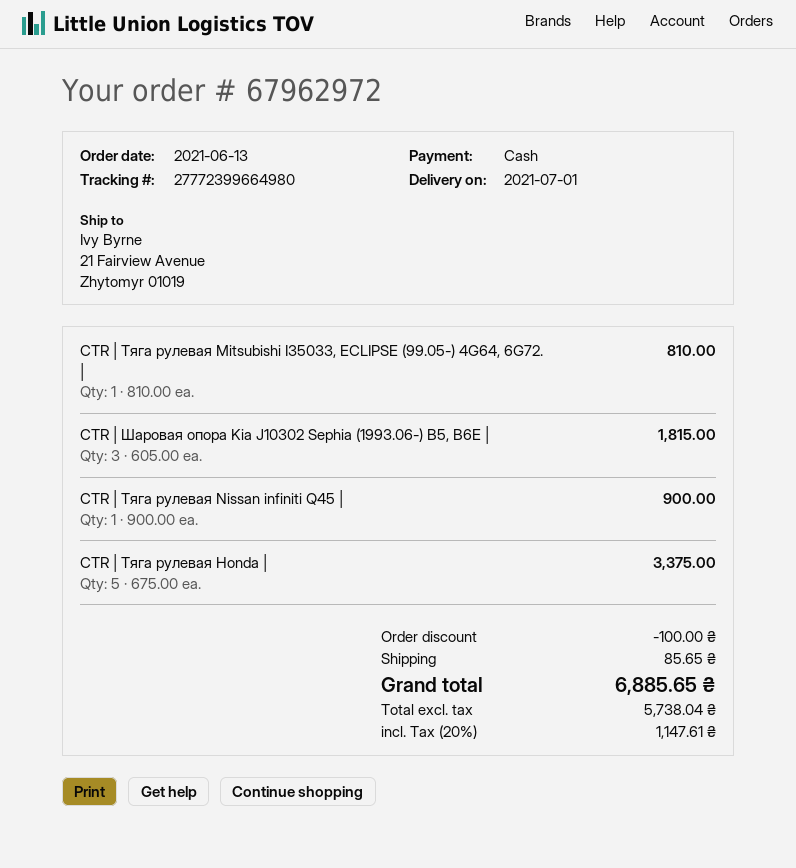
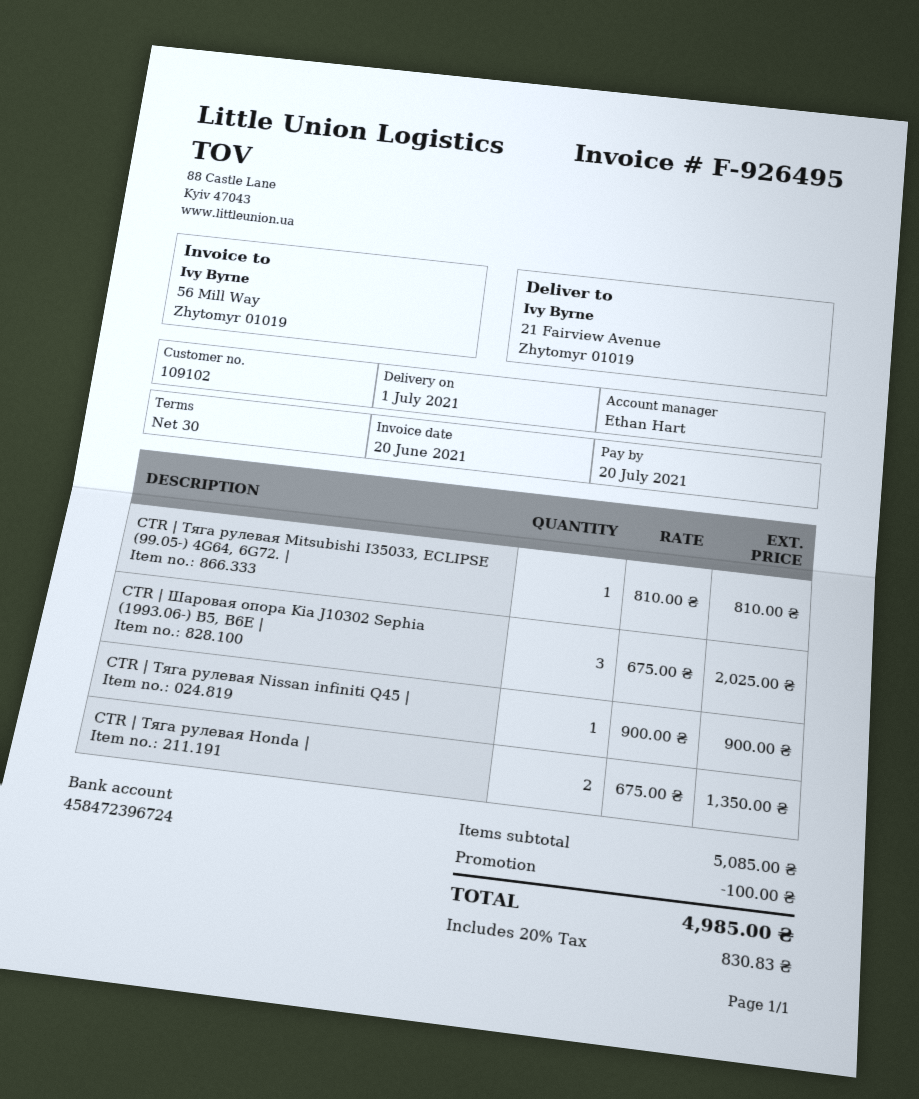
CTR | Шаровая опора Kia J10302 Sephia (1993.06-) B5, B6E |: 3 x 605.00 = 1815.00 -> 3 x 675.00 = 2025.00
CTR | Тяга рулевая Honda |: 5 x 675.00 = 3375.00 -> 2 x 675.00 = 1350.00
shipping: 85.65 -> none
tax: 20% = 1147.61 -> 20% = 830.83
total: 6885.65 -> 4985.00

